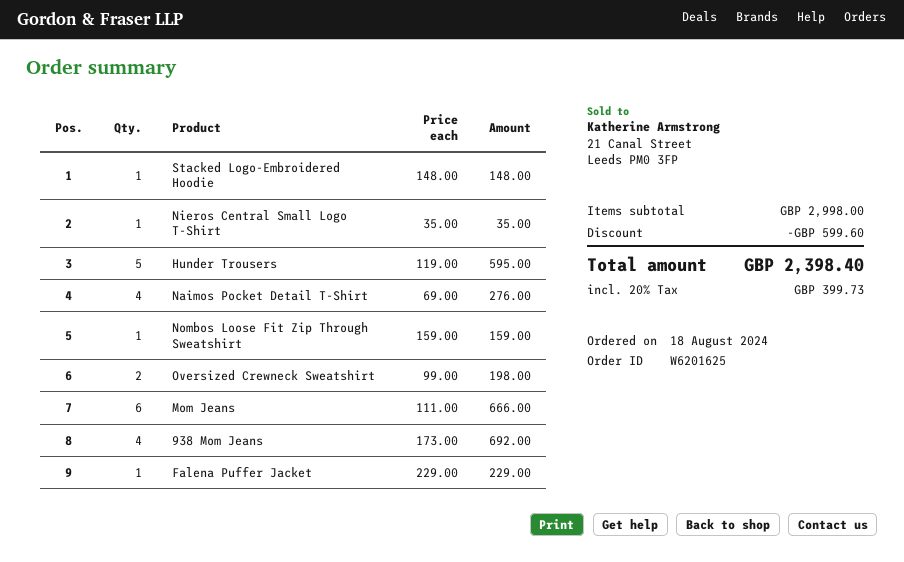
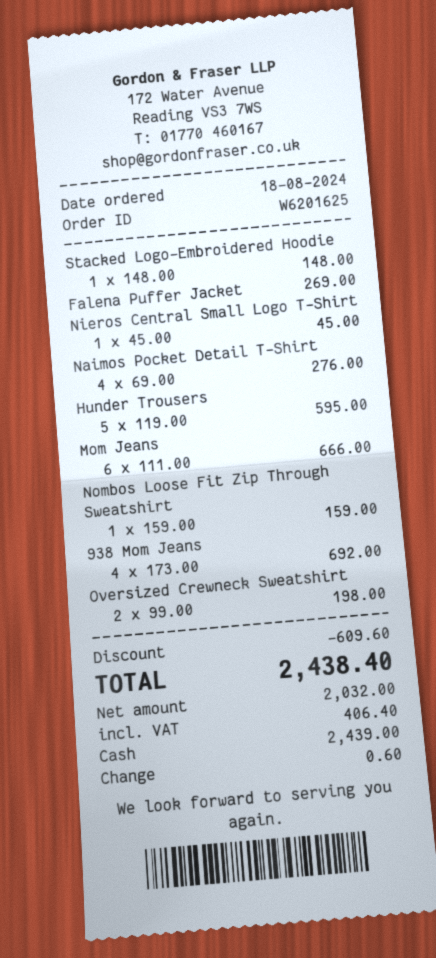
Nieros Central Small Logo T-Shirt: 1 x 35.00 = 35.00 -> 1 x 45.00 = 45.00
Falena Puffer Jacket: 1 x 229.00 = 229.00 -> 1 x 269.00 = 269.00
discount: 599.60 -> 609.60
tax: 399.73 -> 406.40
total: 2398.40 -> 2438.40

